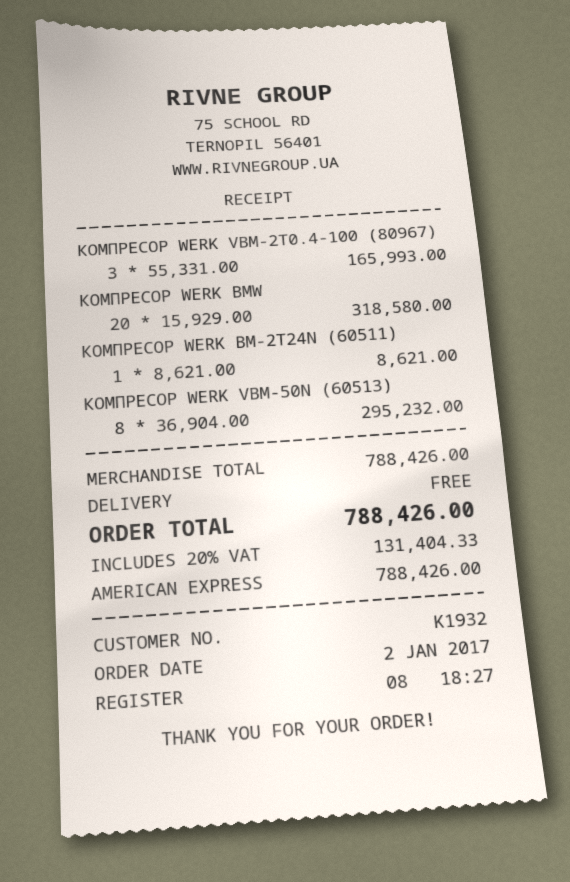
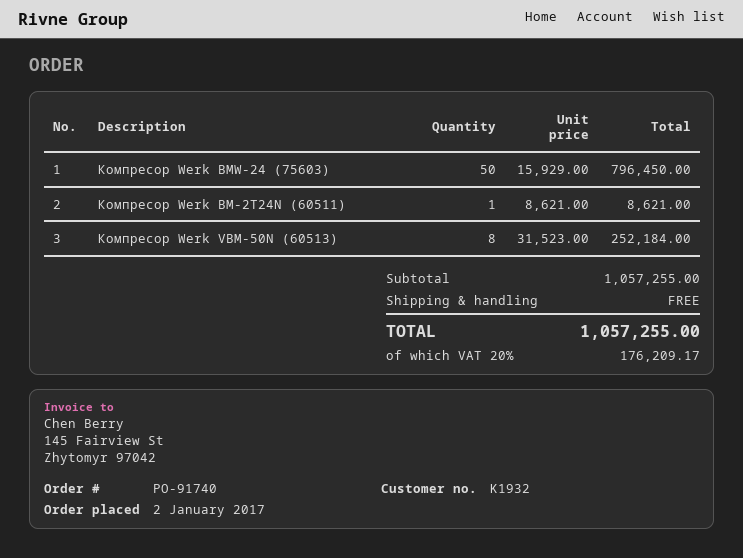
КОМПРЕСОР WERK VBM-2T0.4-100 (80967): 3 x 55331.00 = 165993.00 -> none
КОМПРЕСОР WERK BMW: 20 x 15929.00 = 318580.00 -> 50 x 15929.00 = 796450.00
КОМПРЕСОР WERK VBM-50N (60513): 8 x 36904.00 = 295232.00 -> 8 x 31523.00 = 252184.00
subtotal: 788426.00 -> 1057255.00
tax: 20% = 131404.33 -> 20% = 176209.17
total: 788426.00 -> 1057255.00

